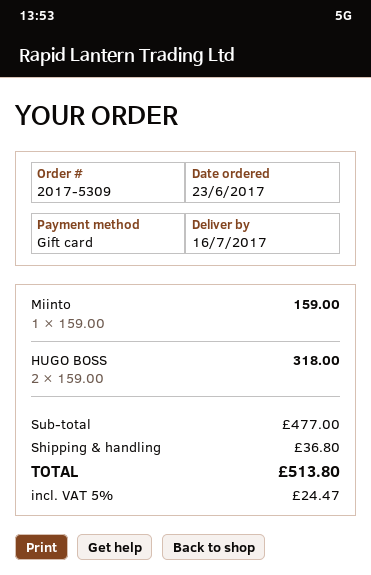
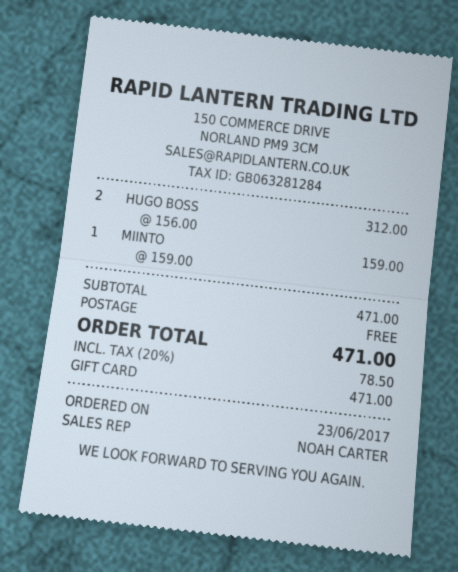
HUGO BOSS: 2 x 159.00 = 318.00 -> 2 x 156.00 = 312.00
subtotal: 477.00 -> 471.00
shipping: 36.80 -> 0.00
tax: 5% = 24.47 -> 20% = 78.50
total: 513.80 -> 471.00

